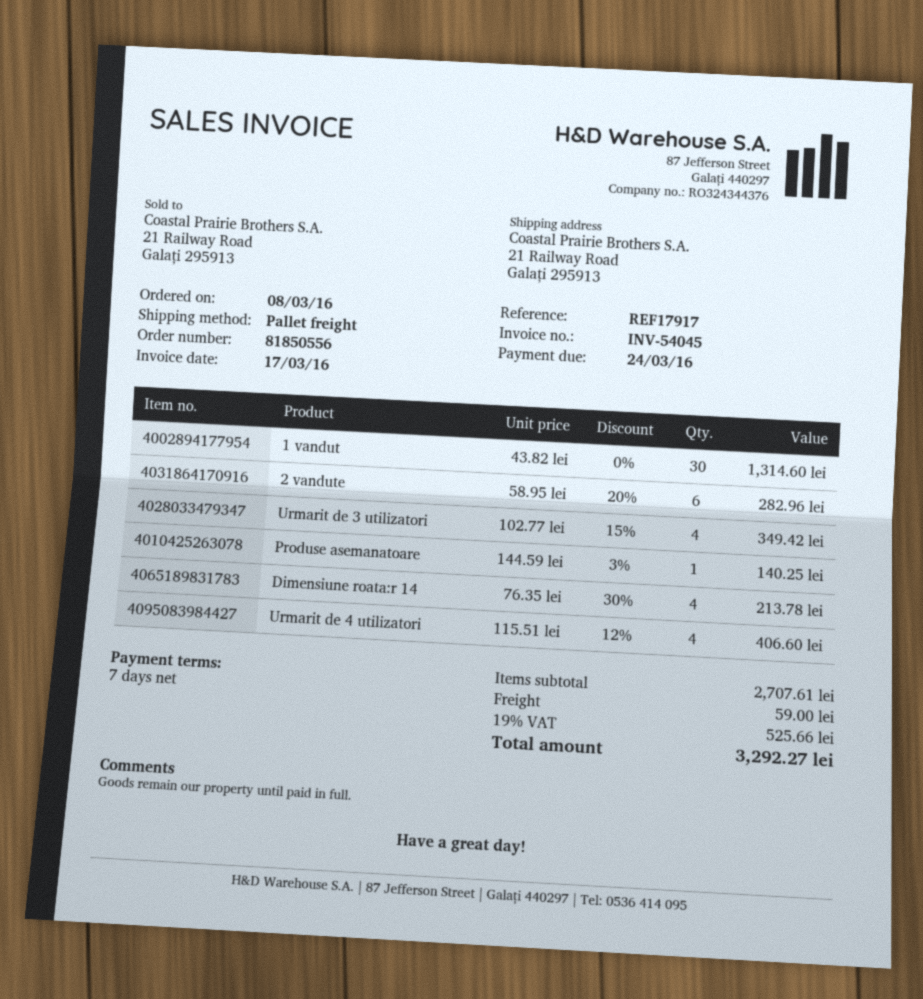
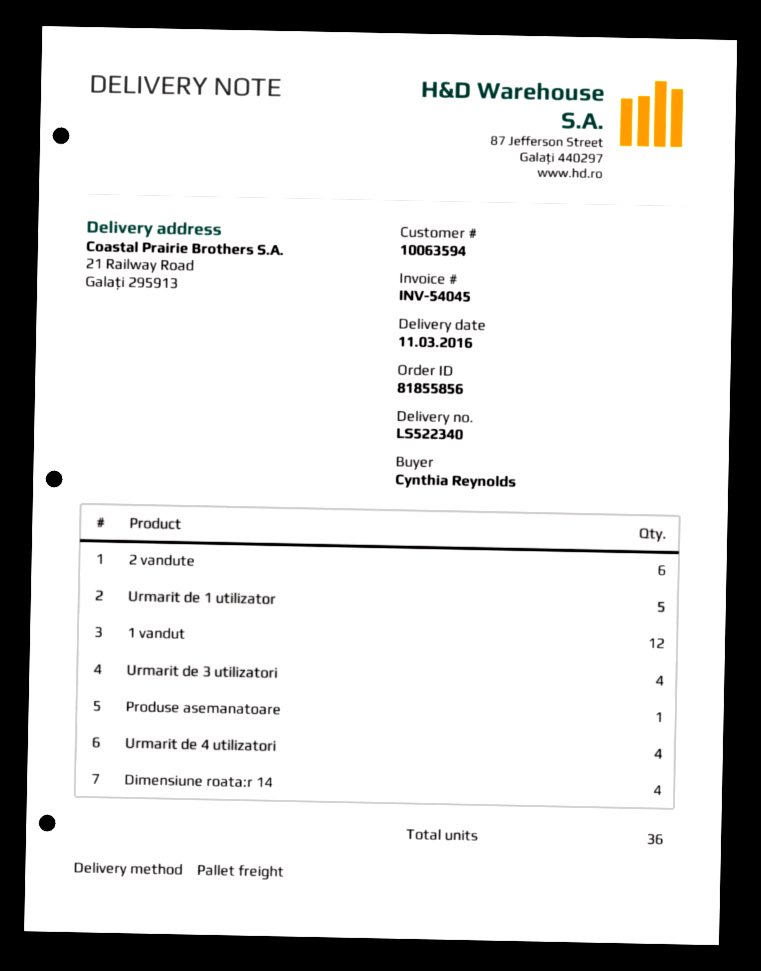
order number: 81850556 -> 81855856
1 vandut: 30 -> 12
Urmarit de 1 utilizator: none -> 5

